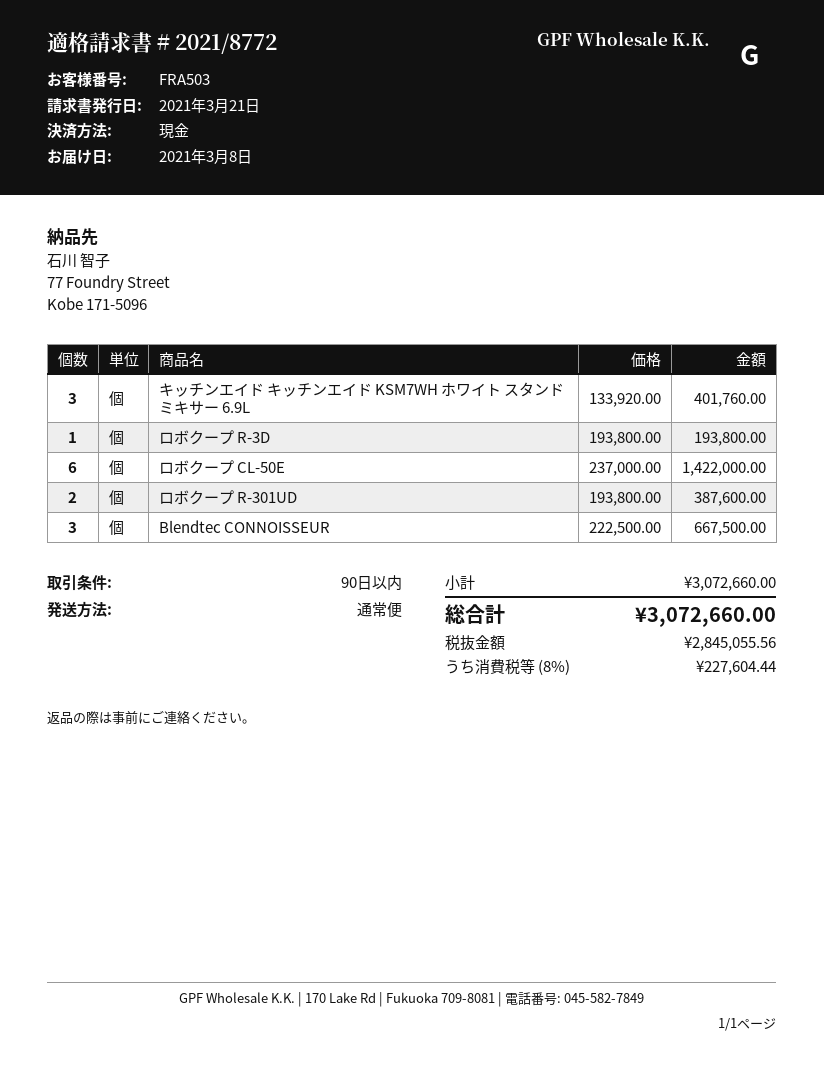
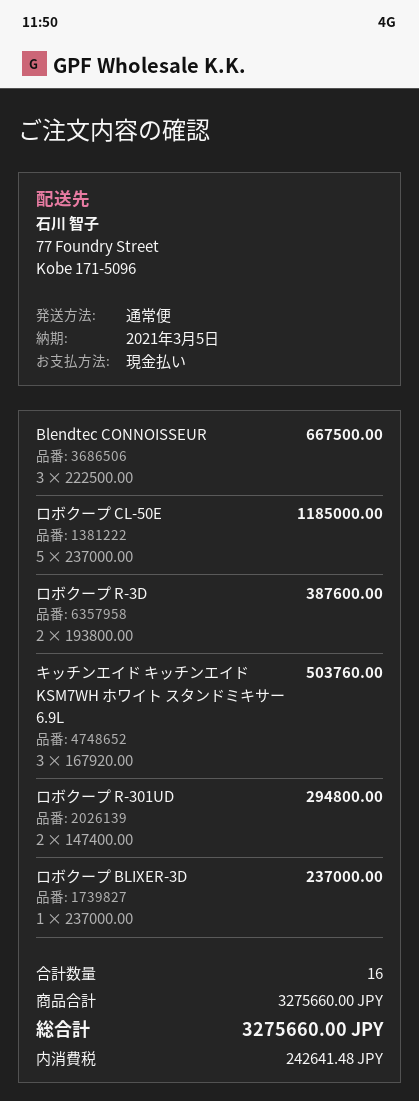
delivery date: 2021-03-08 -> 2021-03-05
キッチンエイド キッチンエイド KSM7WH ホワイト スタンドミキサー 6.9L: 3 x 133920.00 = 401760.00 -> 3 x 167920.00 = 503760.00
ロボクープ R-3D: 1 x 193800.00 = 193800.00 -> 2 x 193800.00 = 387600.00
ロボクープ CL-50E: 6 x 237000.00 = 1422000.00 -> 5 x 237000.00 = 1185000.00
ロボクープ R-301UD: 2 x 193800.00 = 387600.00 -> 2 x 147400.00 = 294800.00
ロボクープ BLIXER-3D: none -> 1 x 237000.00 = 237000.00
subtotal: 3072660.00 -> 3275660.00
tax: 227604.44 -> 242641.48
total: 3072660.00 -> 3275660.00

